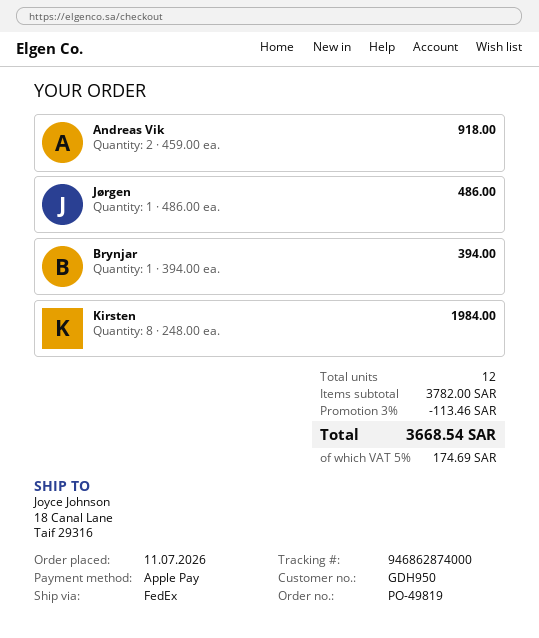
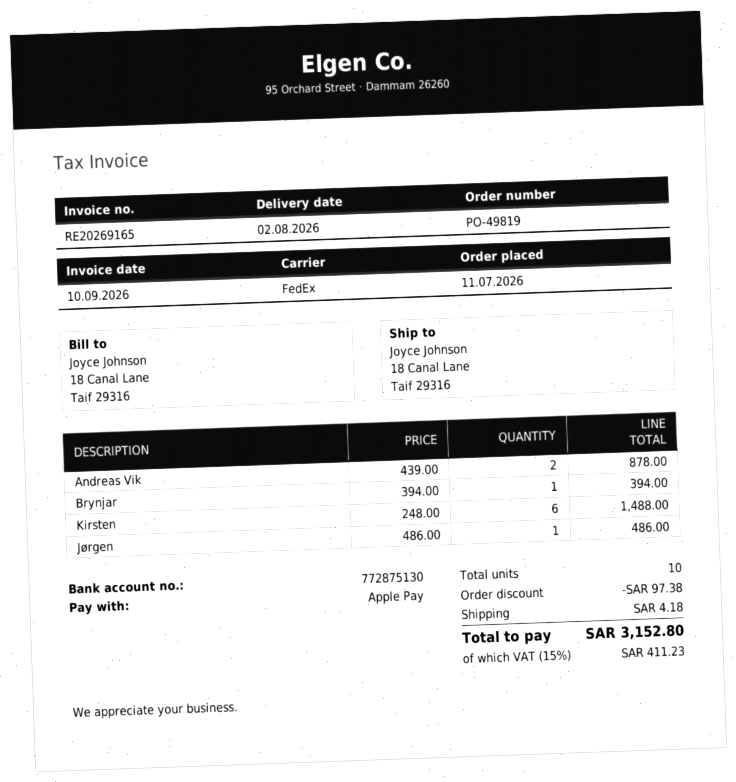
Andreas Vik: 2 x 459.00 = 918.00 -> 2 x 439.00 = 878.00
Kirsten: 8 x 248.00 = 1984.00 -> 6 x 248.00 = 1488.00
total quantity: 12 -> 10
discount: 113.46 -> 97.38
shipping: none -> 4.18
tax: 5% = 174.69 -> 15% = 411.23
total: 3668.54 -> 3152.80

